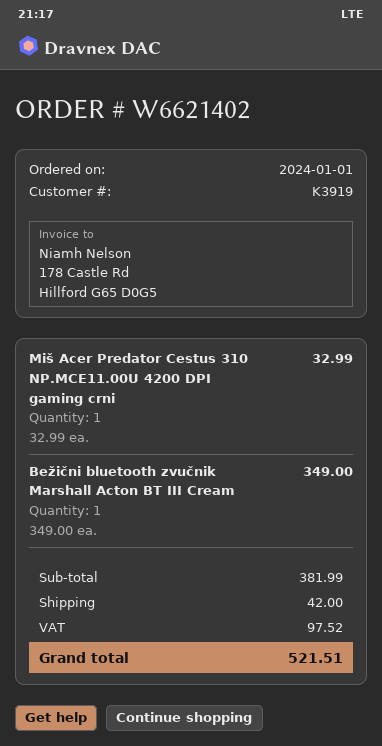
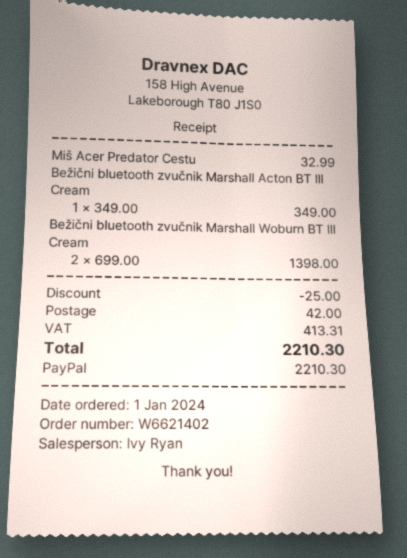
Bežični bluetooth zvučnik Marshall Woburn BT III Cream: none -> 2 x 699.00 = 1398.00
discount: none -> 25.00
tax: 97.52 -> 413.31
total: 521.51 -> 2210.30

